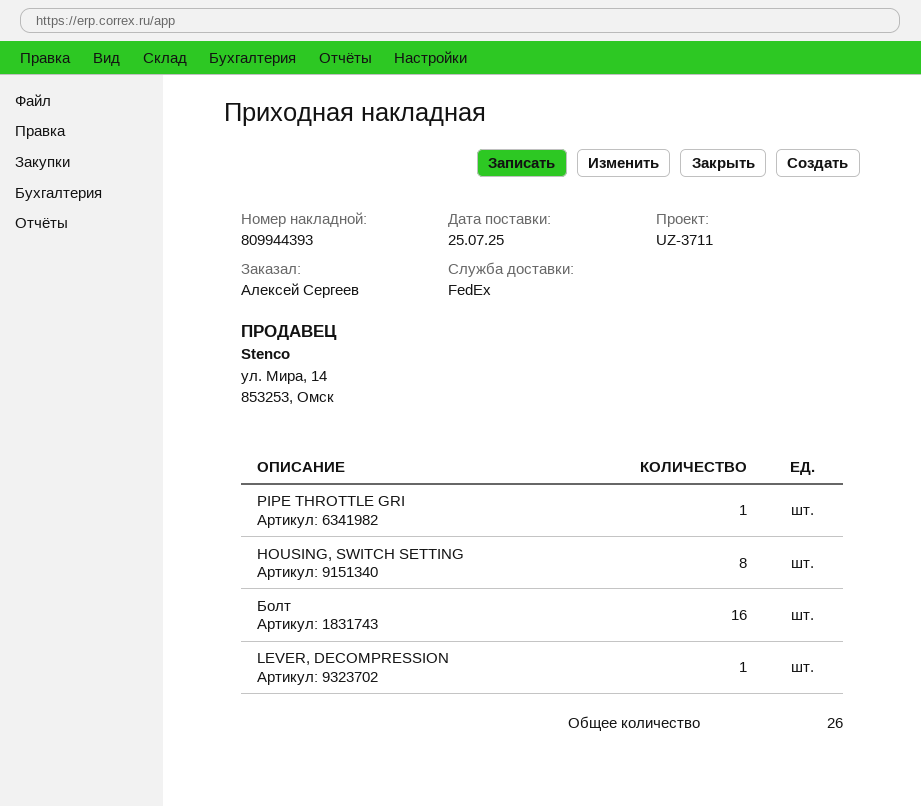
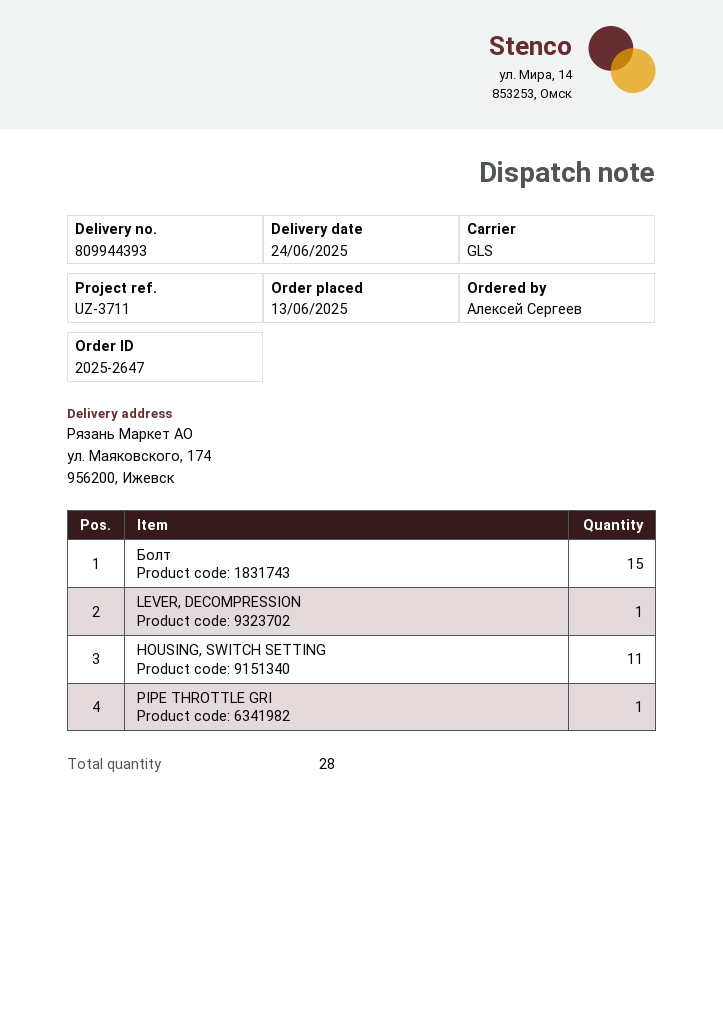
delivery date: 2025-07-25 -> 2025-06-24
shipping method: FedEx -> GLS
HOUSING, SWITCH SETTING: 8 -> 11
Болт: 16 -> 15
total quantity: 26 -> 28

